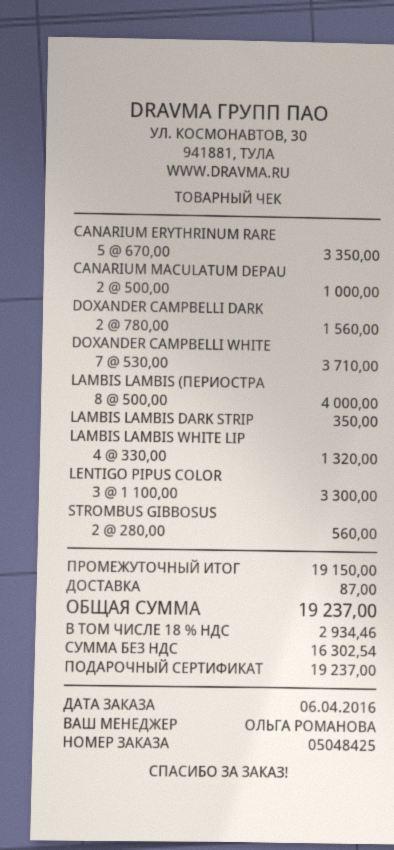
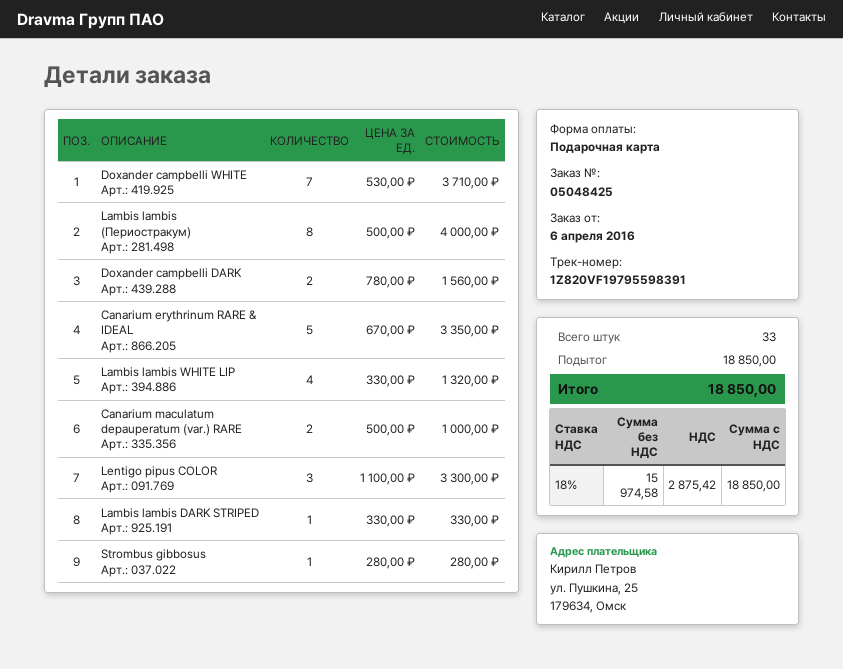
LAMBIS LAMBIS DARK STRIP: 1 x 350.00 = 350.00 -> 1 x 330.00 = 330.00
STROMBUS GIBBOSUS: 2 x 280.00 = 560.00 -> 1 x 280.00 = 280.00
subtotal: 19150.00 -> 18850.00
shipping: 87.00 -> none
net: 16302.54 -> 15974.58
tax: 18% = 2934.46 -> 18% = 2875.42
total: 19237.00 -> 18850.00

